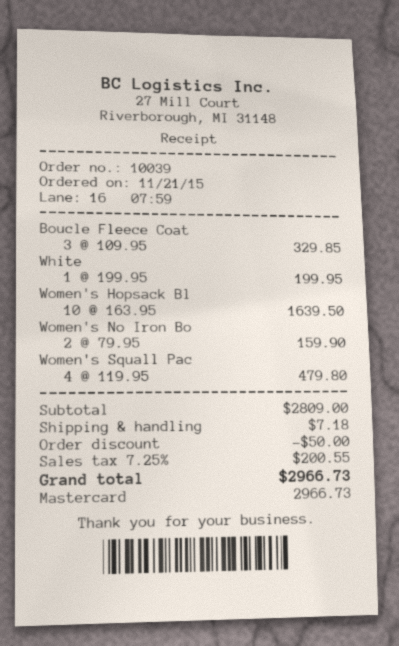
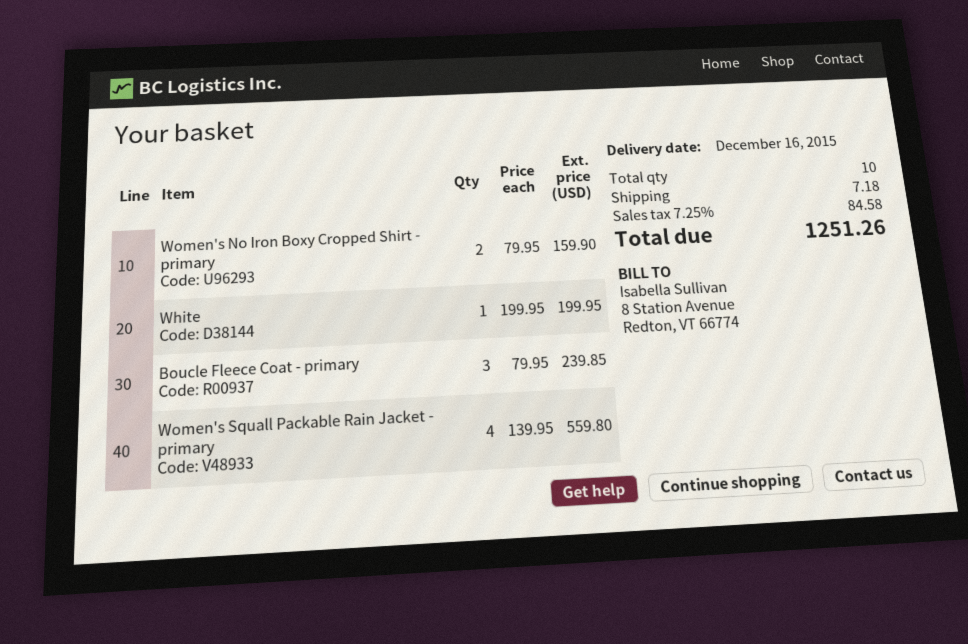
Boucle Fleece Coat: 3 x 109.95 = 329.85 -> 3 x 79.95 = 239.85
Women's Hopsack Bl: 10 x 163.95 = 1639.50 -> none
Women's Squall Pac: 4 x 119.95 = 479.80 -> 4 x 139.95 = 559.80
discount: 50.00 -> none
tax: 7.25% = 200.55 -> 7.25% = 84.58
total: 2966.73 -> 1251.26

